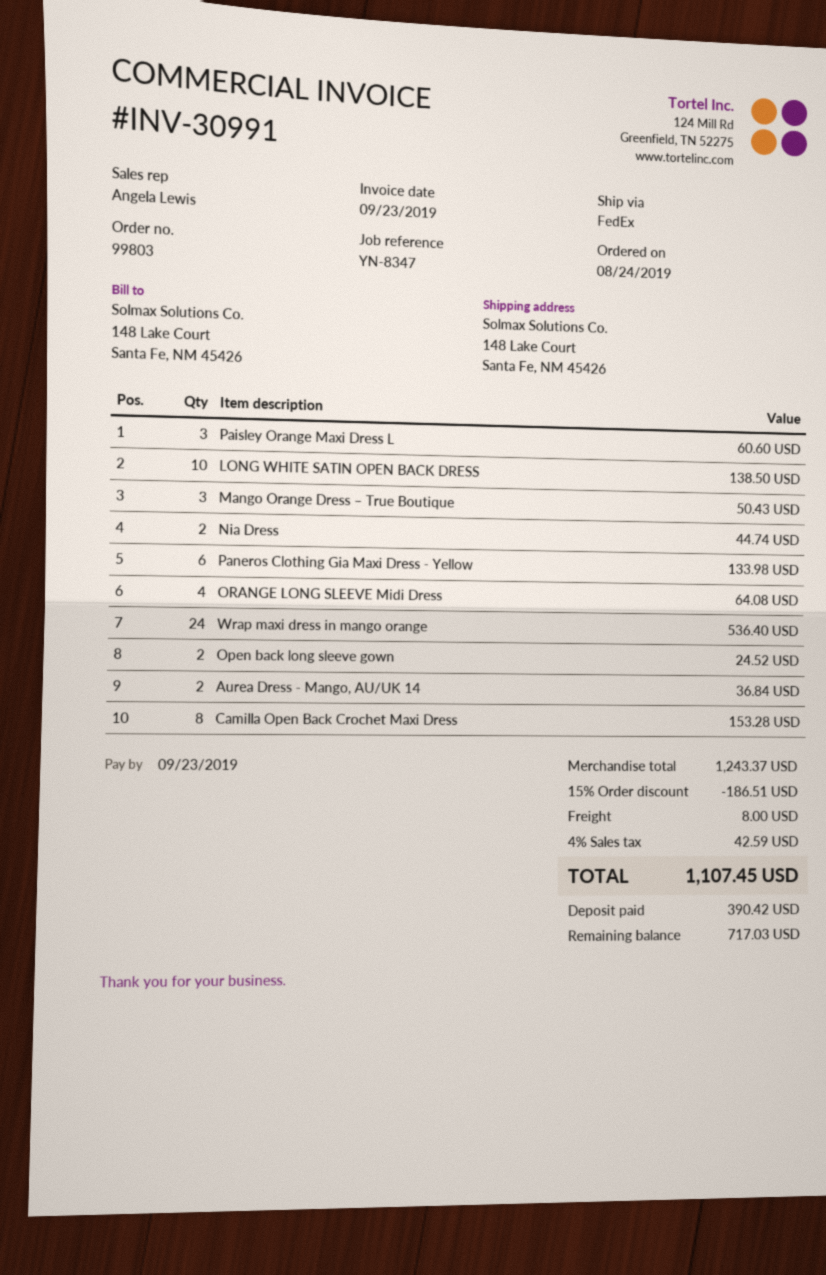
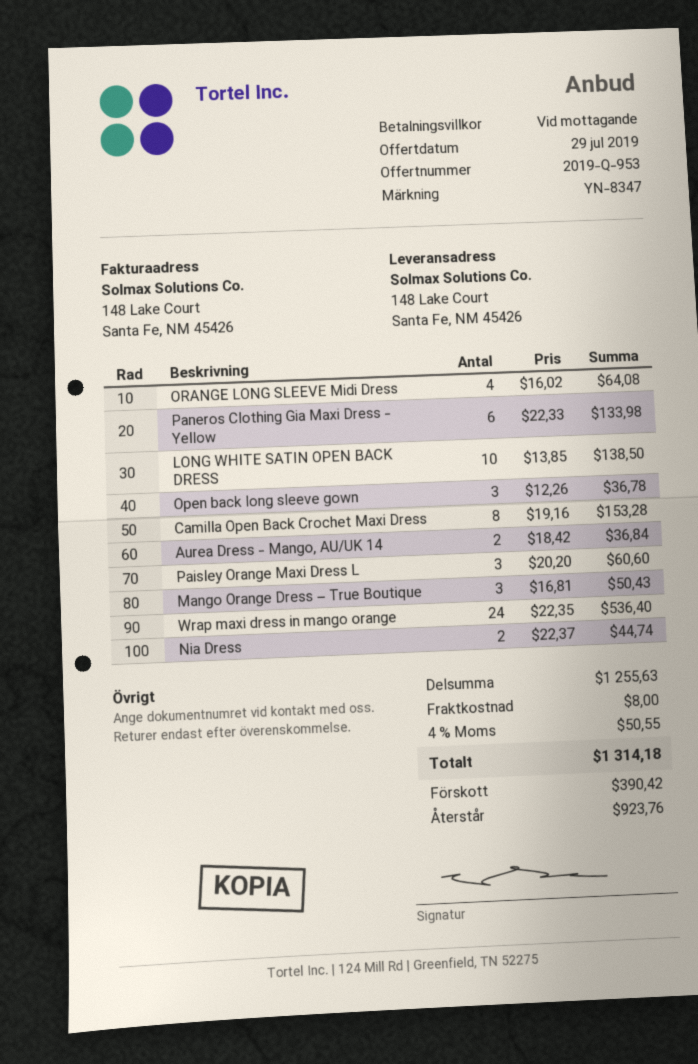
Open back long sleeve gown: 2 for 24.52 -> 3 for 36.78
subtotal: 1243.37 -> 1255.63
discount: 15% = 186.51 -> none
tax: 4% = 42.59 -> 4% = 50.55
total: 1107.45 -> 1314.18
balance: 717.03 -> 923.76

